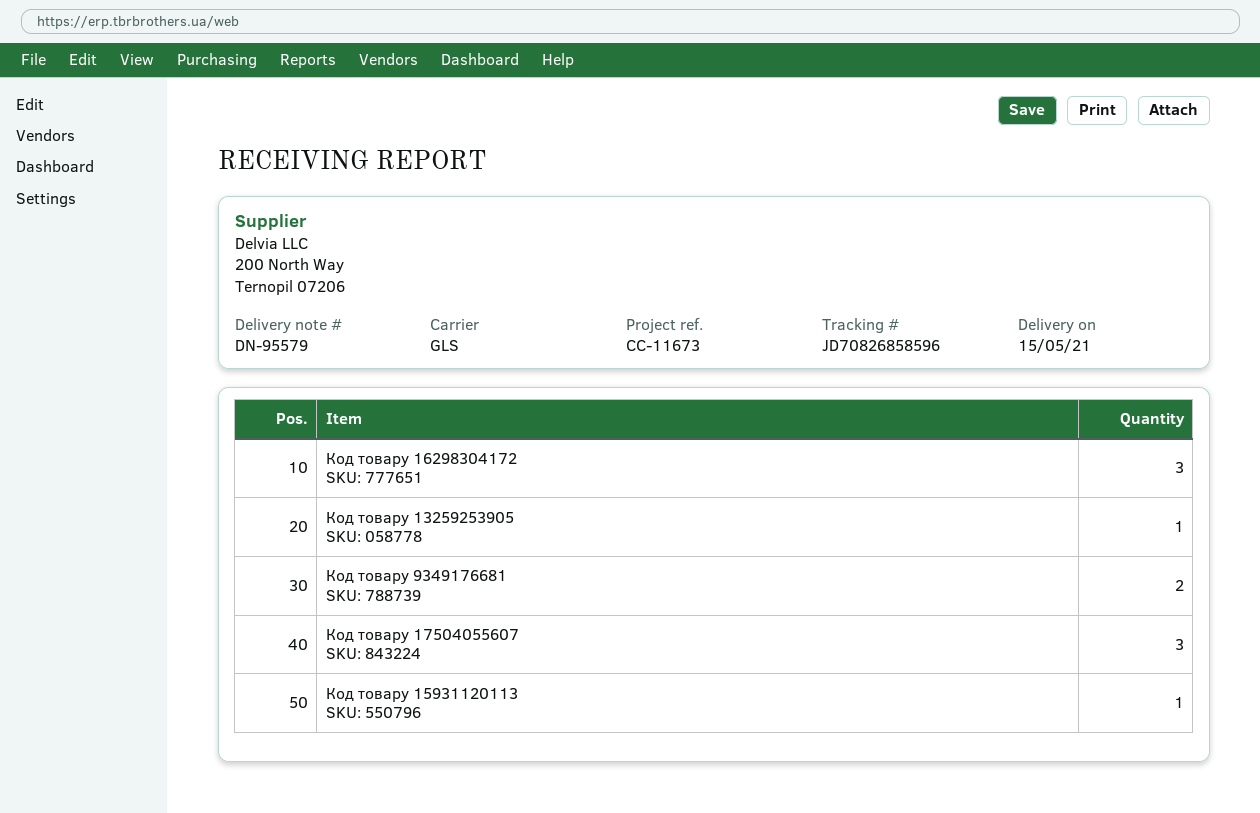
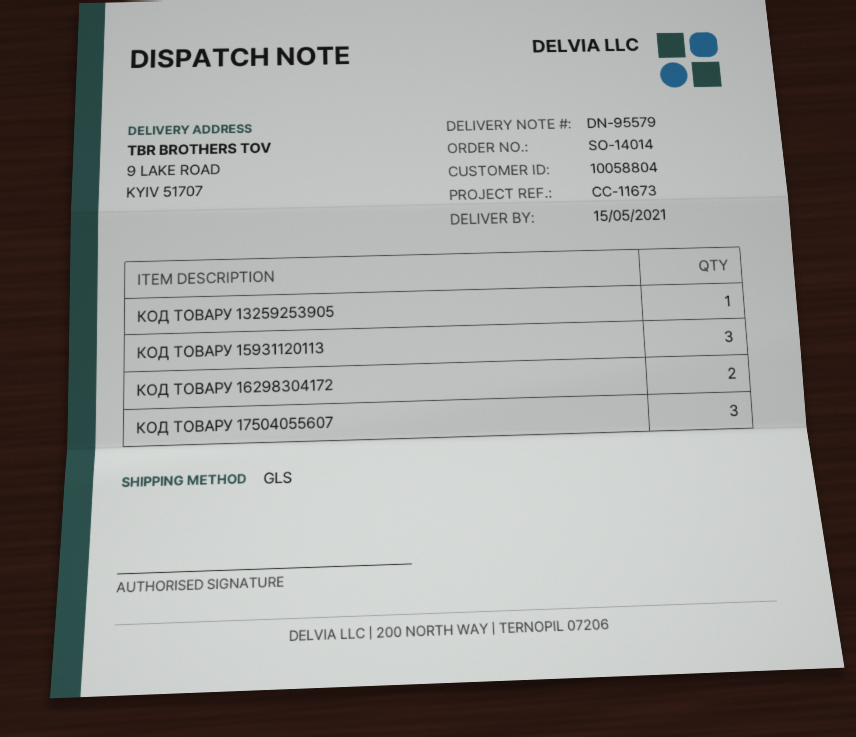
Код товару 16298304172: 3 -> 2
Код товару 9349176681: 2 -> none
Код товару 15931120113: 1 -> 3

